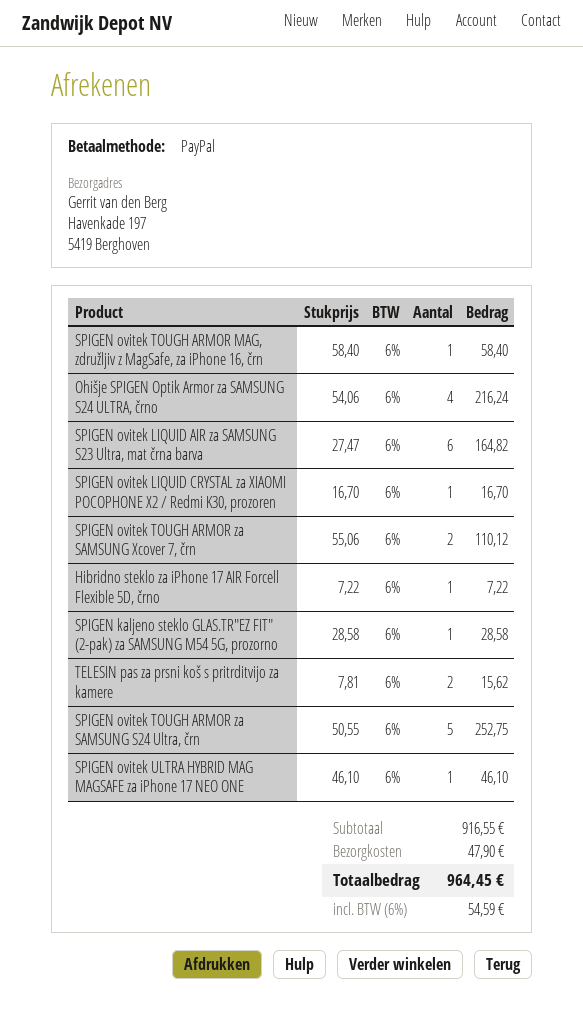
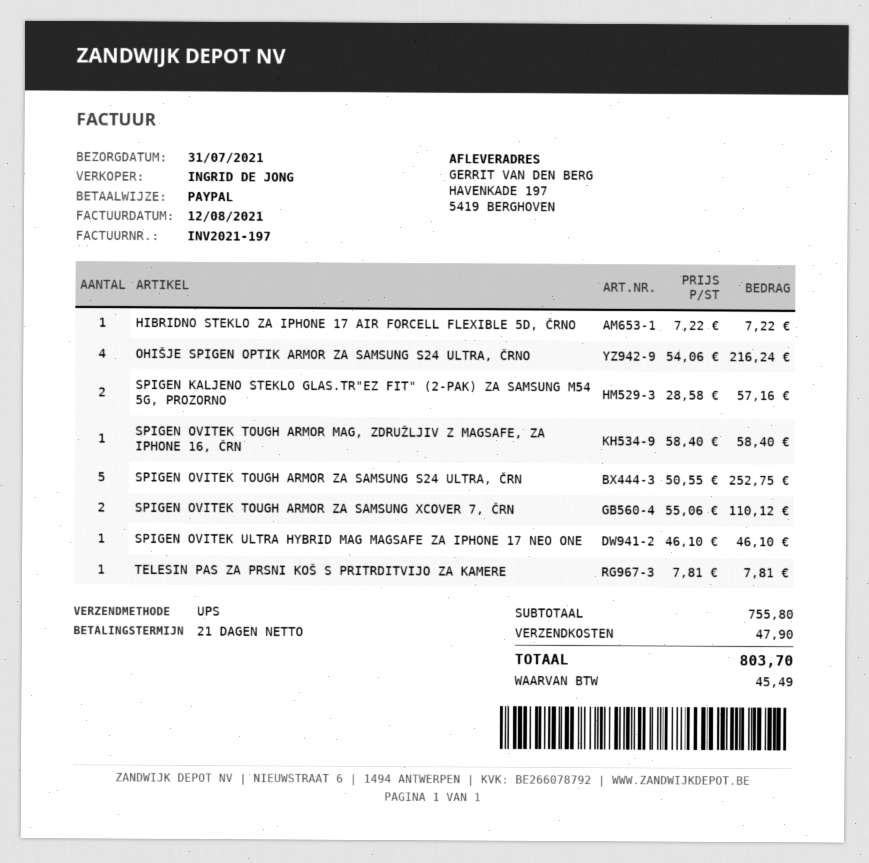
SPIGEN ovitek LIQUID AIR za SAMSUNG S23 Ultra, mat črna barva: 6 x 27.47 = 164.82 -> none
SPIGEN ovitek LIQUID CRYSTAL za XIAOMI POCOPHONE X2 / Redmi K30, prozoren: 1 x 16.70 = 16.70 -> none
SPIGEN kaljeno steklo GLAS.TR"EZ FIT" (2-pak) za SAMSUNG M54 5G, prozorno: 1 x 28.58 = 28.58 -> 2 x 28.58 = 57.16
TELESIN pas za prsni koš s pritrditvijo za kamere: 2 x 7.81 = 15.62 -> 1 x 7.81 = 7.81
subtotal: 916.55 -> 755.80
tax: 54.59 -> 45.49
total: 964.45 -> 803.70

